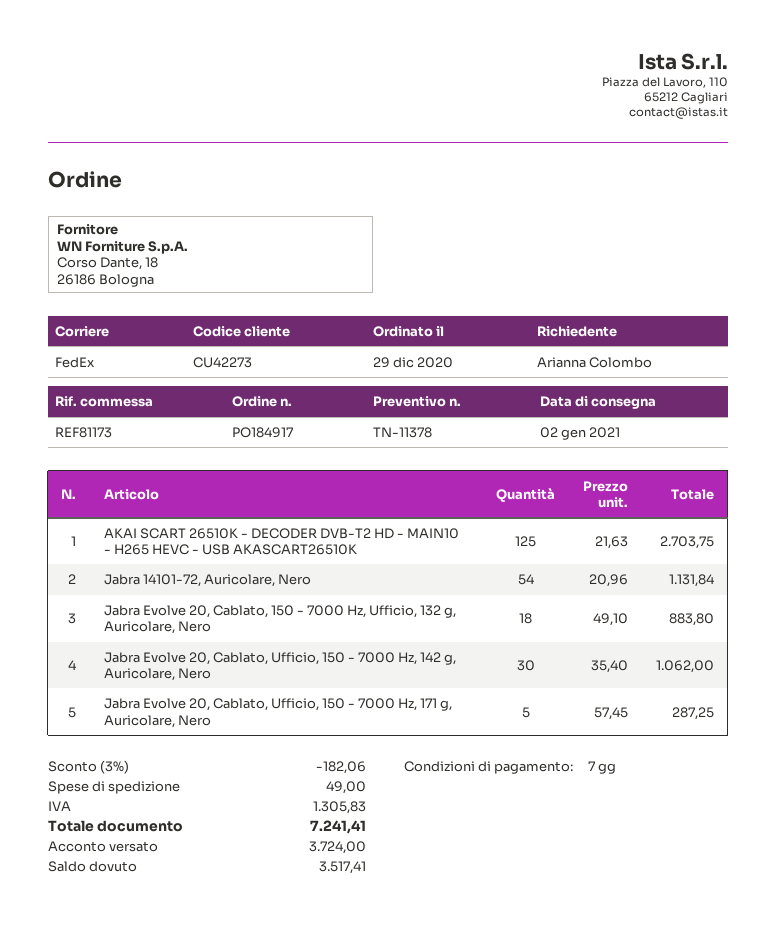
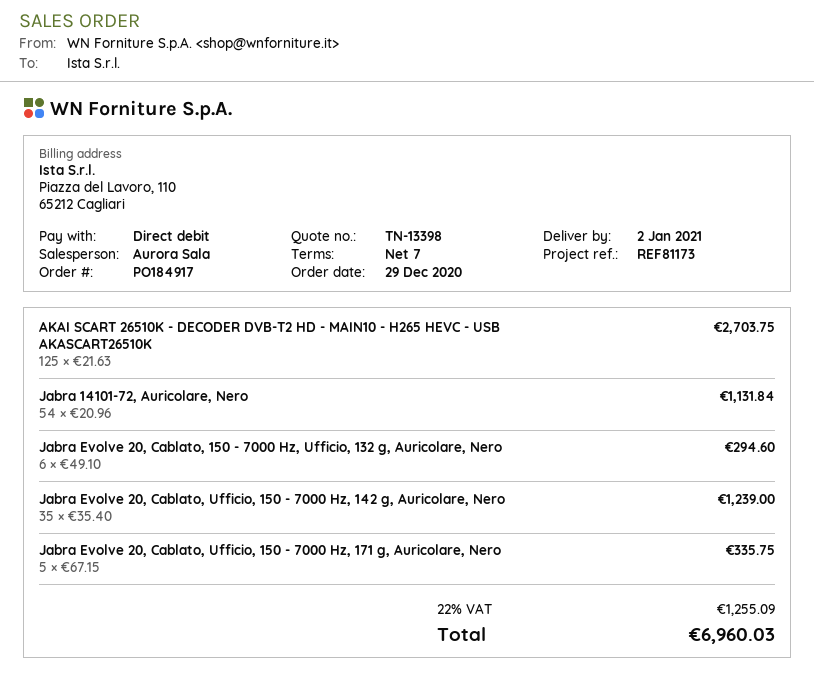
quote number: TN-11378 -> TN-13398
Jabra Evolve 20, Cablato, 150 - 7000 Hz, Ufficio, 132 g, Auricolare, Nero: 18 x 49.10 = 883.80 -> 6 x 49.10 = 294.60
Jabra Evolve 20, Cablato, Ufficio, 150 - 7000 Hz, 142 g, Auricolare, Nero: 30 x 35.40 = 1062.00 -> 35 x 35.40 = 1239.00
Jabra Evolve 20, Cablato, Ufficio, 150 - 7000 Hz, 171 g, Auricolare, Nero: 5 x 57.45 = 287.25 -> 5 x 67.15 = 335.75
discount: 3% = 182.06 -> none
shipping: 49.00 -> none
tax: 1305.83 -> 1255.09
total: 7241.41 -> 6960.03

